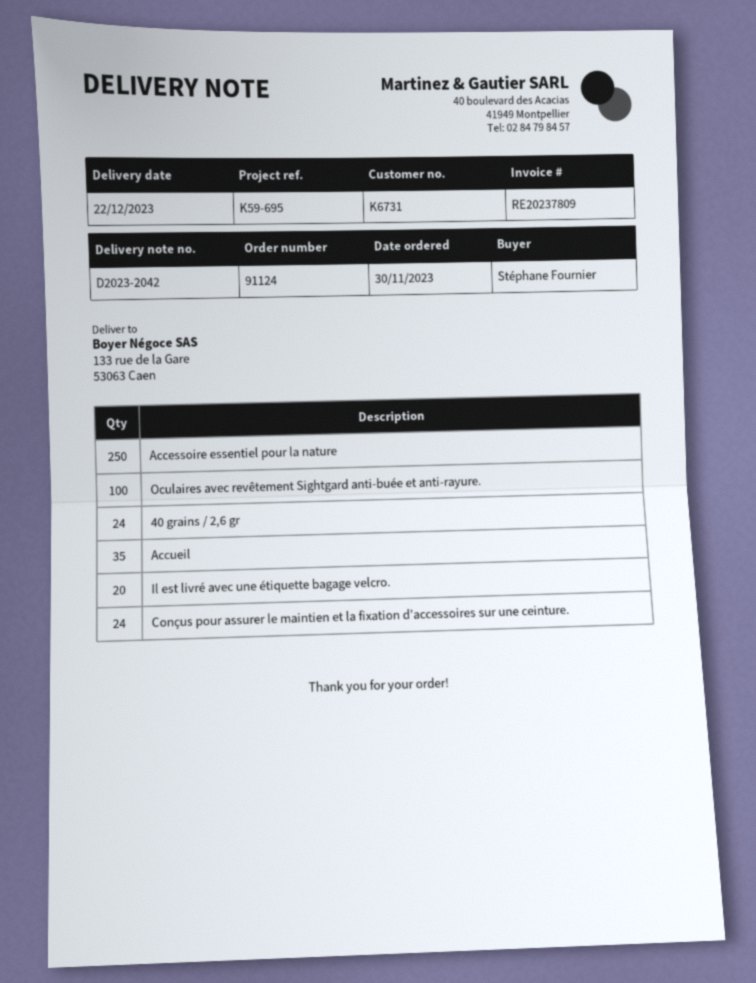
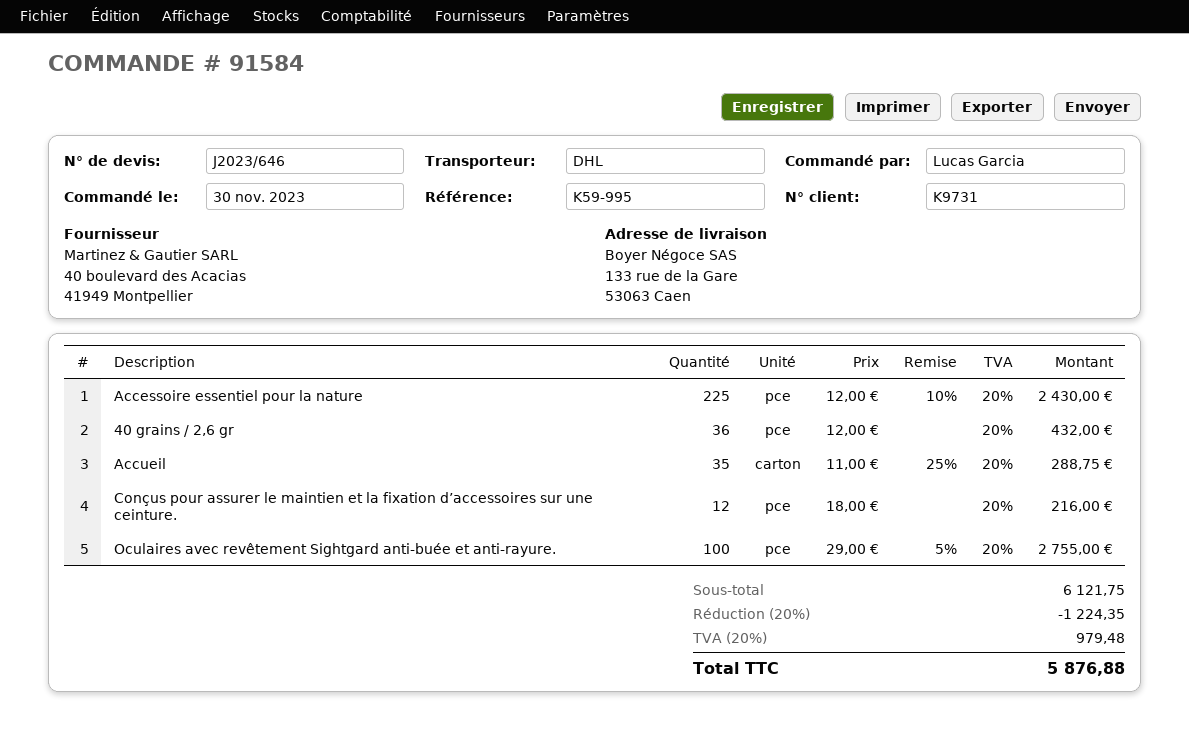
order number: 91124 -> 91584
customer number: K6731 -> K9731
reference: K59-695 -> K59-995
ordered by: Stéphane Fournier -> Lucas Garcia
Accessoire essentiel pour la nature: 250 -> 225
40 grains / 2,6 gr: 24 -> 36
Il est livré avec une étiquette bagage velcro.: 20 -> none
Conçus pour assurer le maintien et la fixation d’accessoires sur une ceinture.: 24 -> 12

